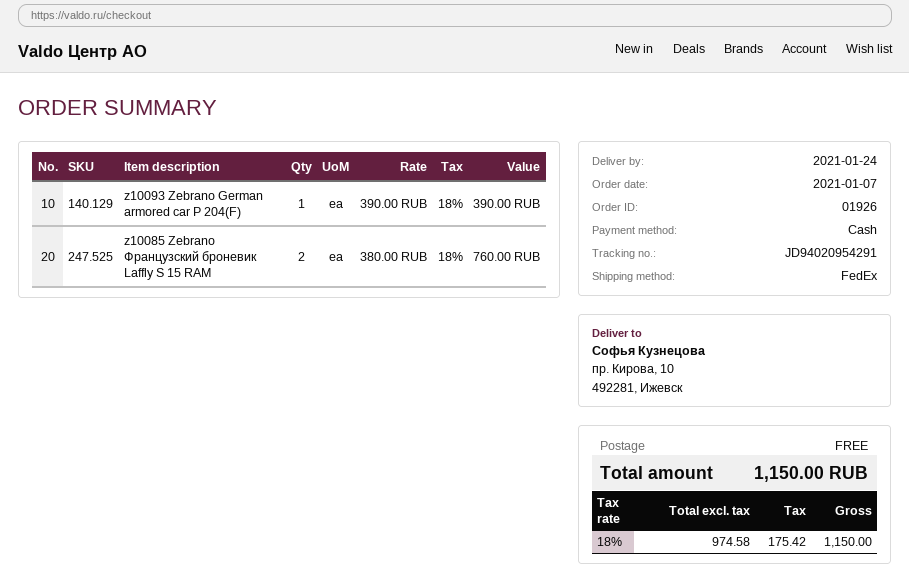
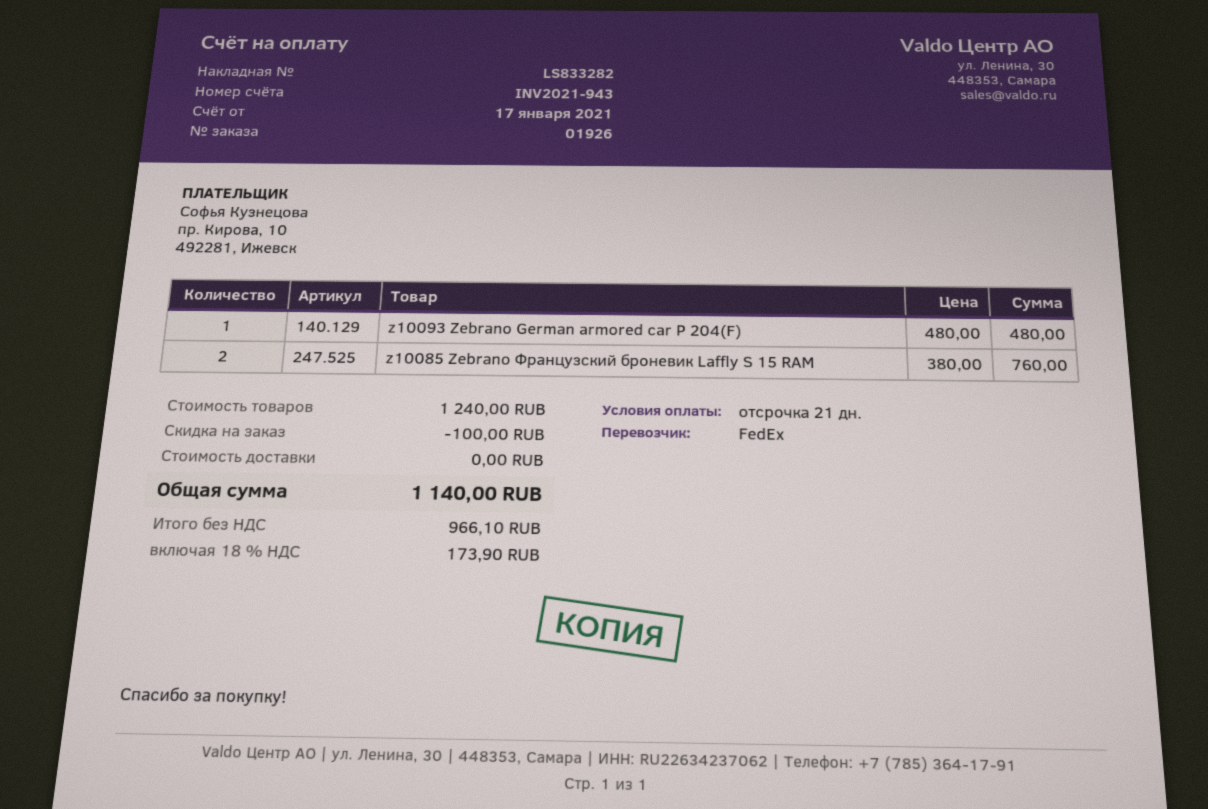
z10093 Zebrano German armored car P 204(F): 1 x 390.00 = 390.00 -> 1 x 480.00 = 480.00
discount: none -> 100.00
net: 974.58 -> 966.10
tax: 18% = 175.42 -> 18% = 173.90
total: 1150.00 -> 1140.00

